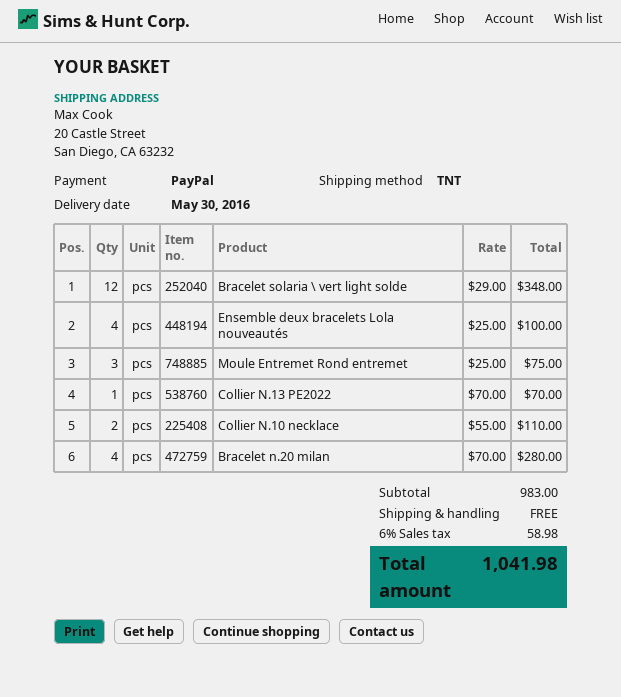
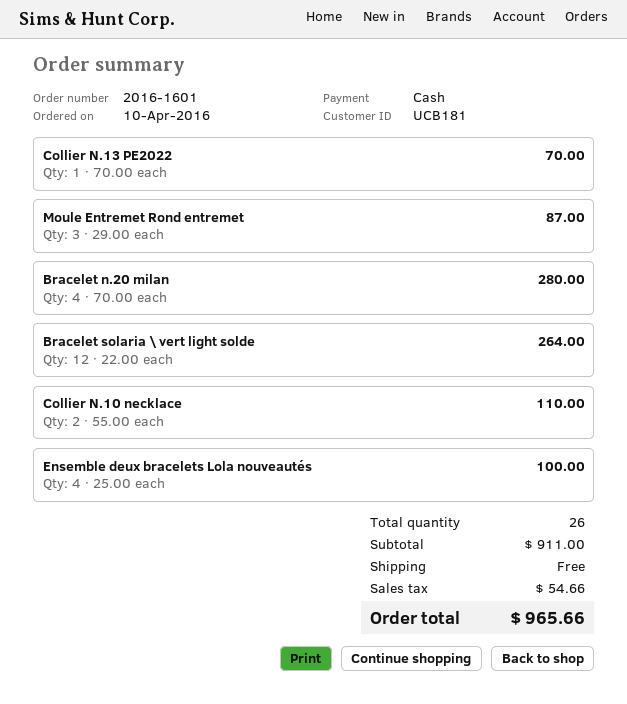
payment method: PayPal -> cash
Bracelet solaria \ vert light solde: 12 x 29.00 = 348.00 -> 12 x 22.00 = 264.00
Moule Entremet Rond entremet: 3 x 25.00 = 75.00 -> 3 x 29.00 = 87.00
subtotal: 983.00 -> 911.00
tax: 58.98 -> 54.66
total: 1041.98 -> 965.66

